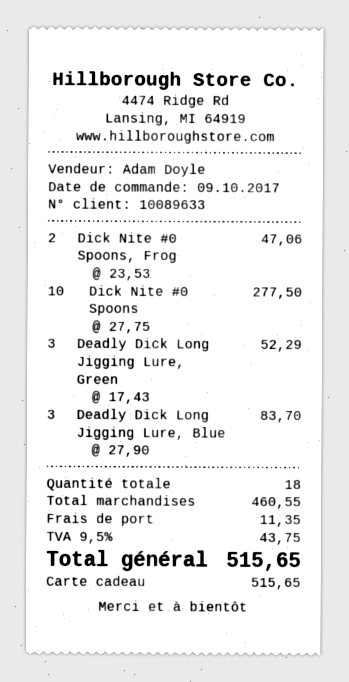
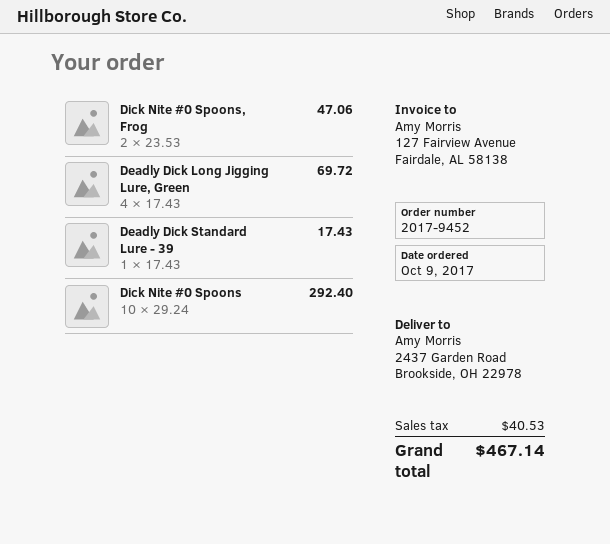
Dick Nite #0 Spoons: 10 x 27.75 = 277.50 -> 10 x 29.24 = 292.40
Deadly Dick Long Jigging Lure, Green: 3 x 17.43 = 52.29 -> 4 x 17.43 = 69.72
Deadly Dick Long Jigging Lure, Blue: 3 x 27.90 = 83.70 -> none
Deadly Dick Standard Lure - 39: none -> 1 x 17.43 = 17.43
shipping: 11.35 -> none
tax: 43.75 -> 40.53
total: 515.65 -> 467.14

